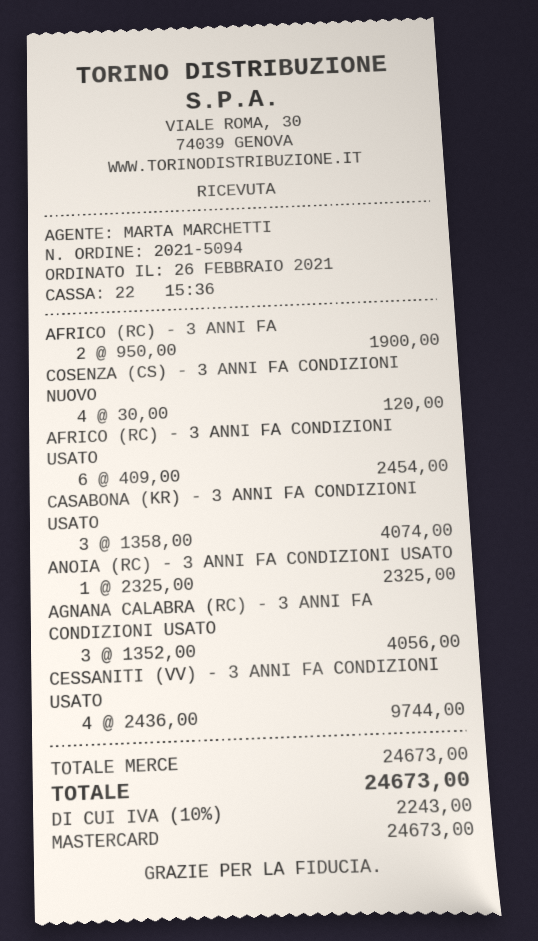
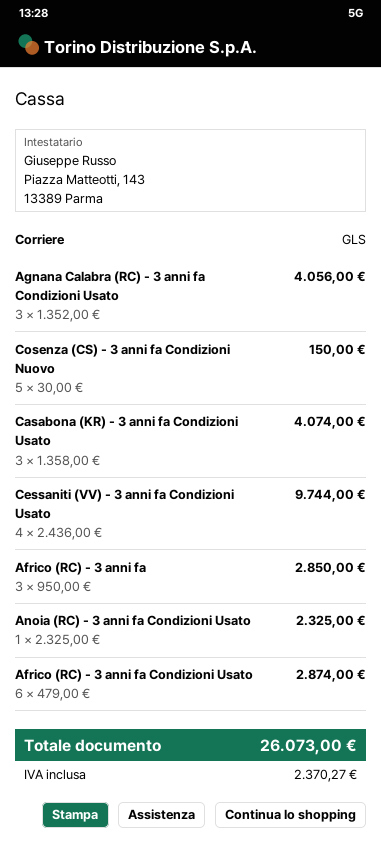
AFRICO (RC) - 3 ANNI FA: 2 x 950.00 = 1900.00 -> 3 x 950.00 = 2850.00
COSENZA (CS) - 3 ANNI FA CONDIZIONI NUOVO: 4 x 30.00 = 120.00 -> 5 x 30.00 = 150.00
AFRICO (RC) - 3 ANNI FA CONDIZIONI USATO: 6 x 409.00 = 2454.00 -> 6 x 479.00 = 2874.00
tax: 2243.00 -> 2370.27
total: 24673.00 -> 26073.00

